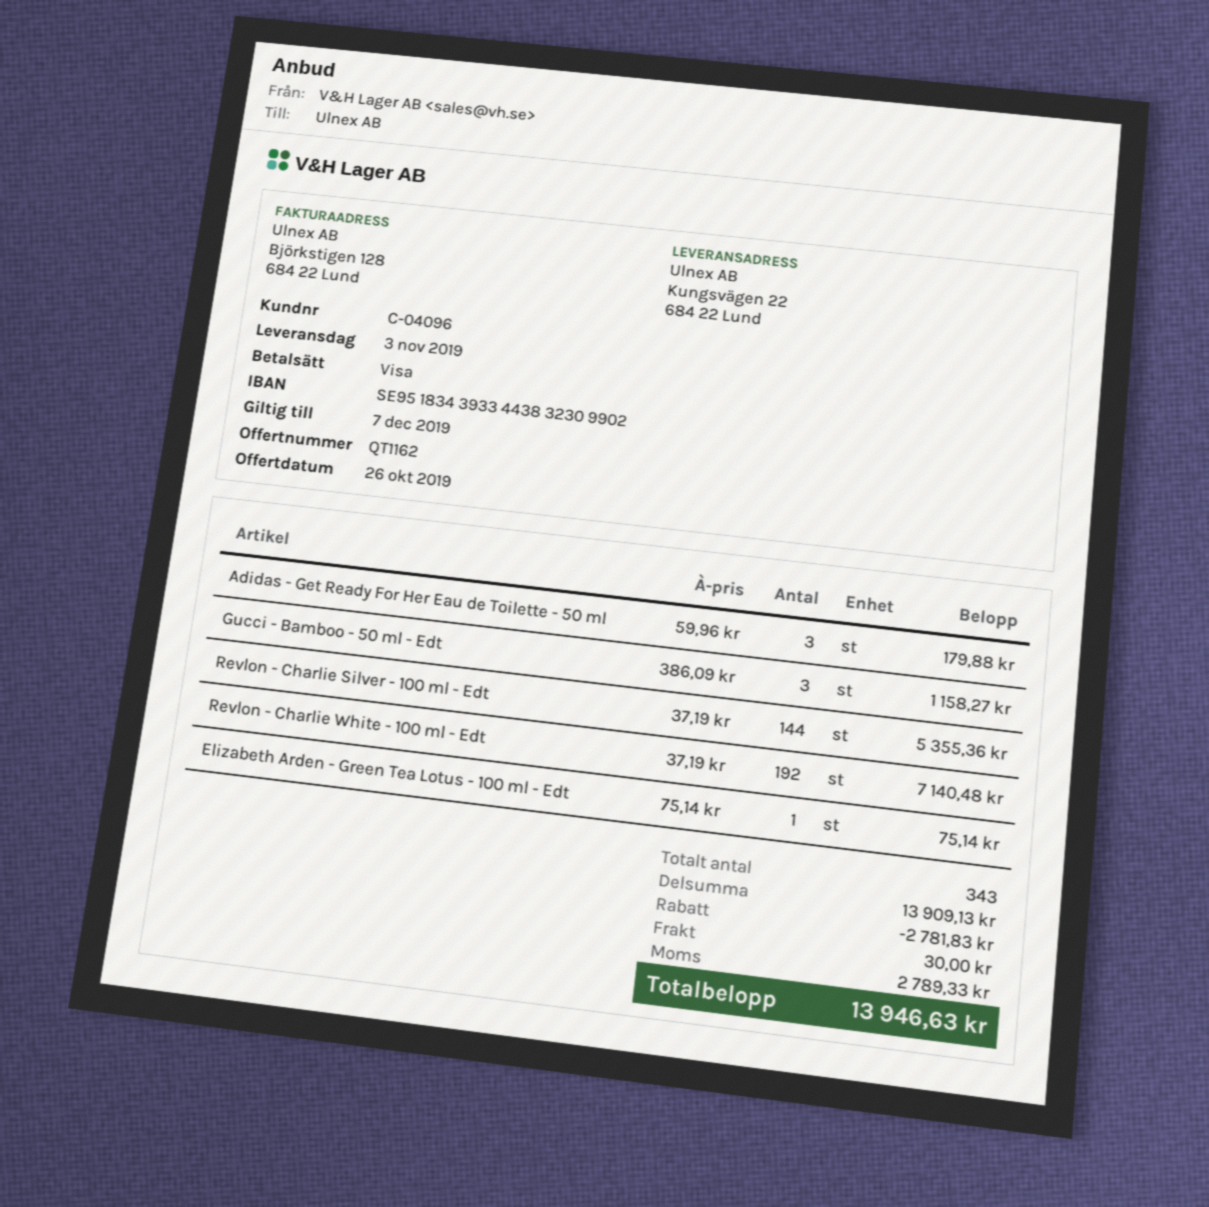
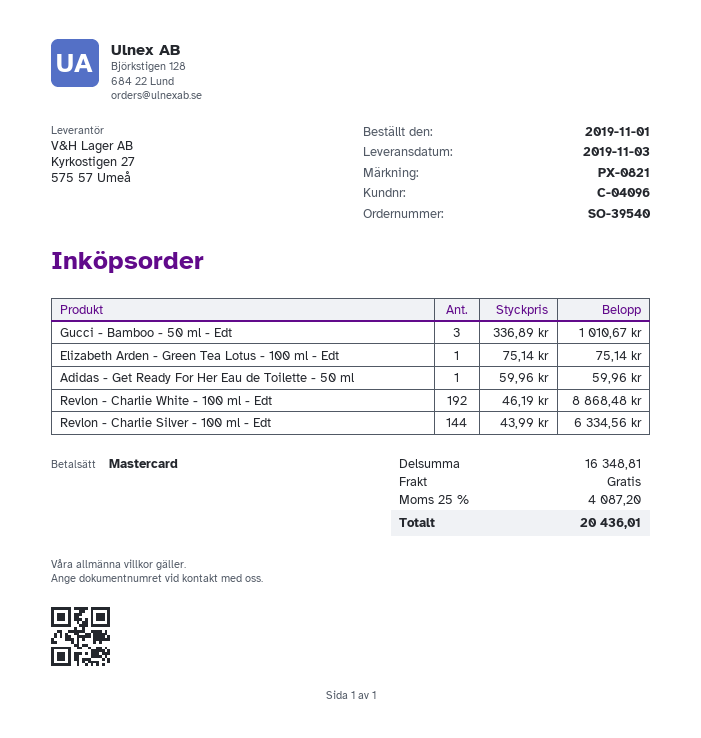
payment method: Visa -> Mastercard
Adidas - Get Ready For Her Eau de Toilette - 50 ml: 3 x 59.96 = 179.88 -> 1 x 59.96 = 59.96
Gucci - Bamboo - 50 ml - Edt: 3 x 386.09 = 1158.27 -> 3 x 336.89 = 1010.67
Revlon - Charlie Silver - 100 ml - Edt: 144 x 37.19 = 5355.36 -> 144 x 43.99 = 6334.56
Revlon - Charlie White - 100 ml - Edt: 192 x 37.19 = 7140.48 -> 192 x 46.19 = 8868.48
subtotal: 13909.13 -> 16348.81
discount: 2781.83 -> none
shipping: 30.00 -> 0.00
tax: 2789.33 -> 4087.20
total: 13946.63 -> 20436.01

